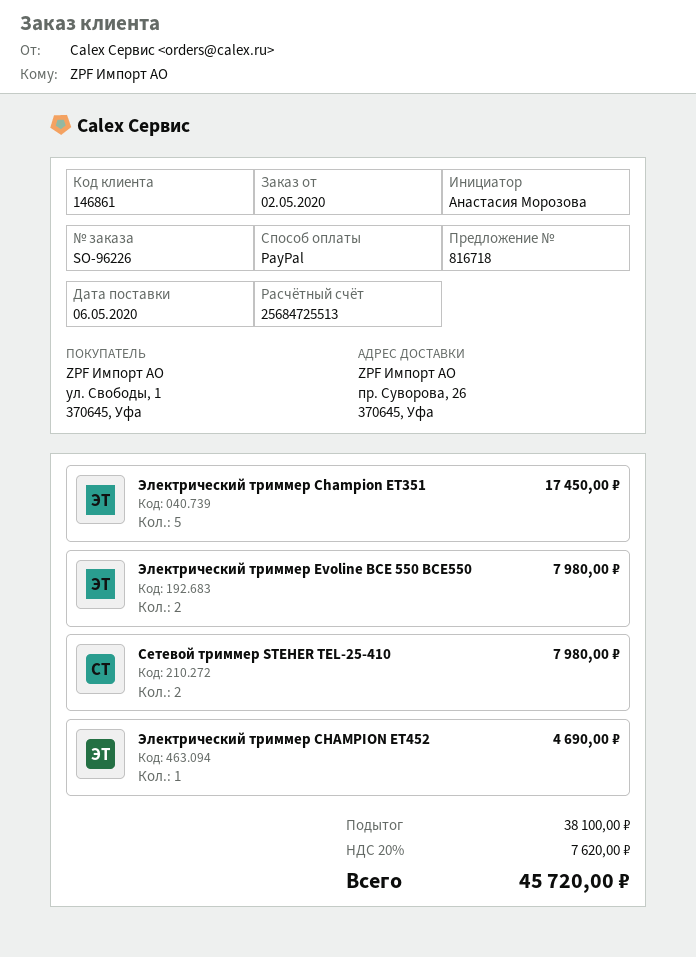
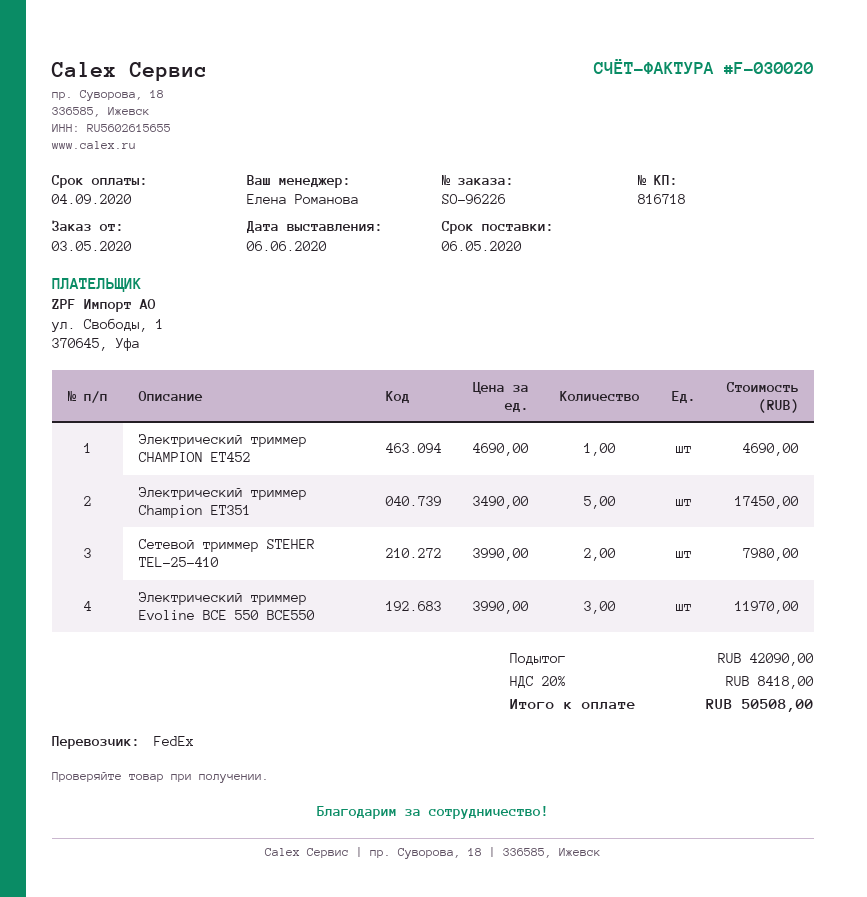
order date: 2020-05-02 -> 2020-05-03
Электрический триммер Evoline BCE 550 BCE550: 2 for 7980.00 -> 3 for 11970.00
subtotal: 38100.00 -> 42090.00
tax: 20% = 7620.00 -> 20% = 8418.00
total: 45720.00 -> 50508.00

